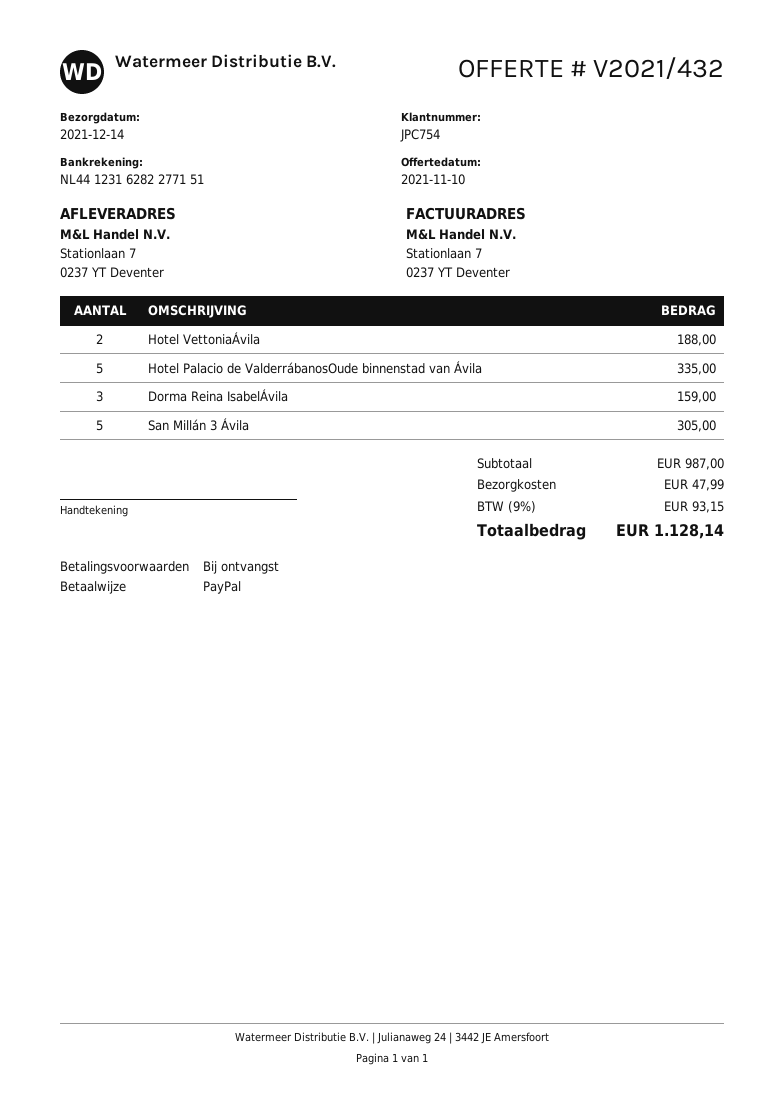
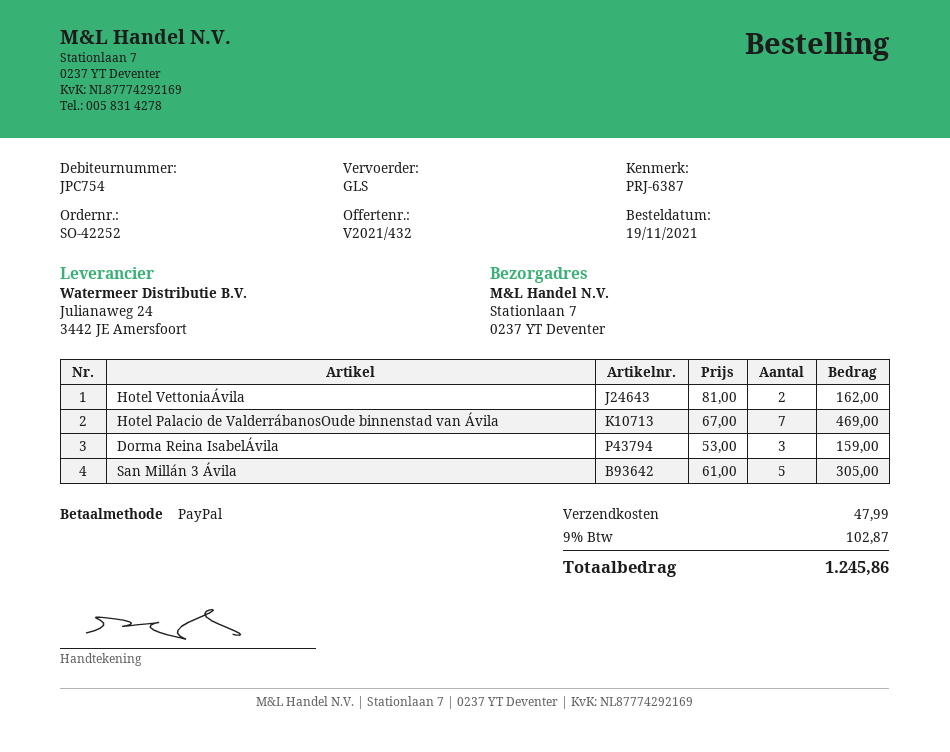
Hotel VettoniaÁvila: 2 for 188.00 -> 2 for 162.00
Hotel Palacio de ValderrábanosOude binnenstad van Ávila: 5 for 335.00 -> 7 for 469.00
tax: 9% = 93.15 -> 9% = 102.87
total: 1128.14 -> 1245.86

